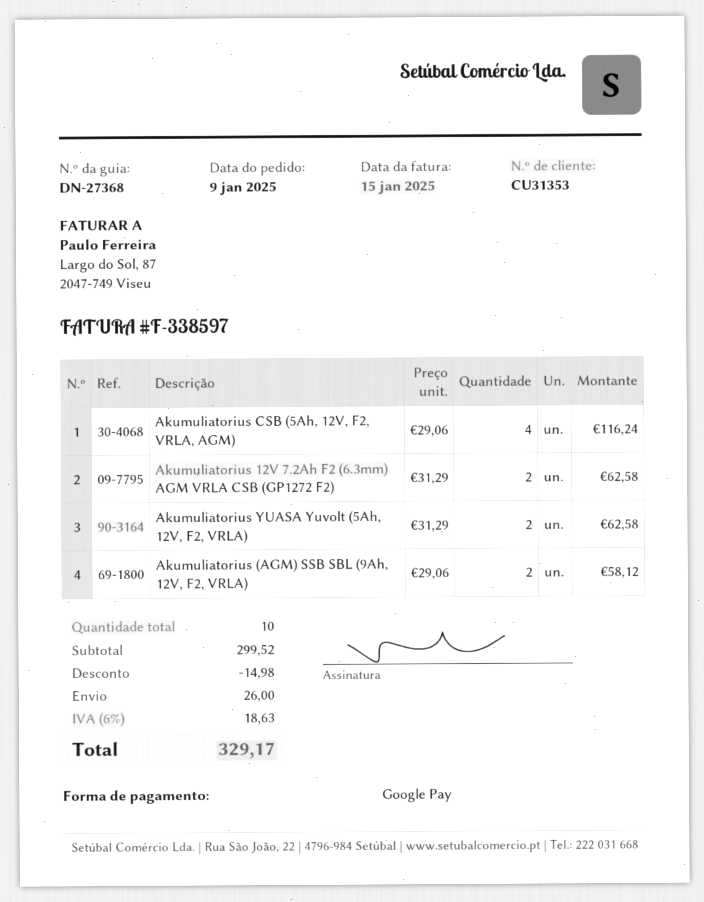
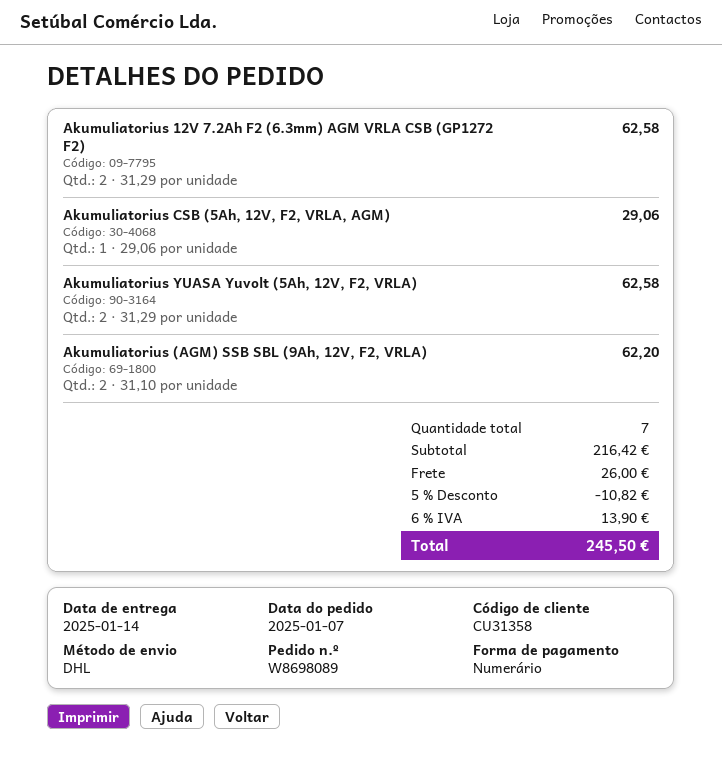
order date: 2025-01-09 -> 2025-01-07
customer number: CU31353 -> CU31358
payment method: Google Pay -> cash
Akumuliatorius CSB (5Ah, 12V, F2, VRLA, AGM): 4 x 29.06 = 116.24 -> 1 x 29.06 = 29.06
Akumuliatorius (AGM) SSB SBL (9Ah, 12V, F2, VRLA): 2 x 29.06 = 58.12 -> 2 x 31.10 = 62.20
total quantity: 10 -> 7
subtotal: 299.52 -> 216.42
discount: 14.98 -> 10.82
tax: 6% = 18.63 -> 6% = 13.90
total: 329.17 -> 245.50

